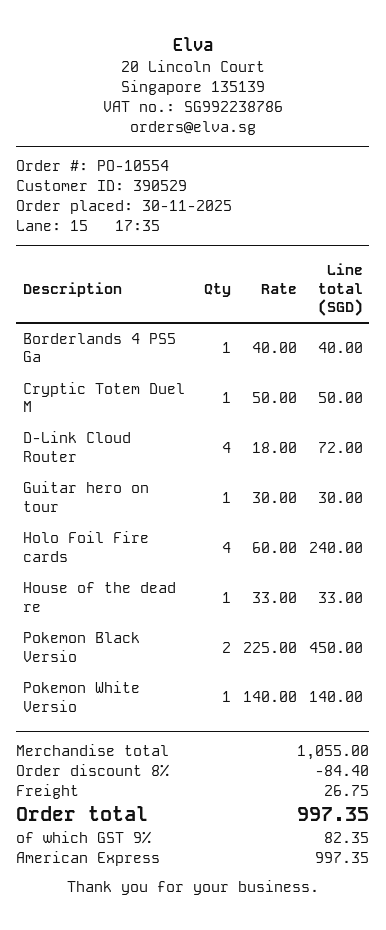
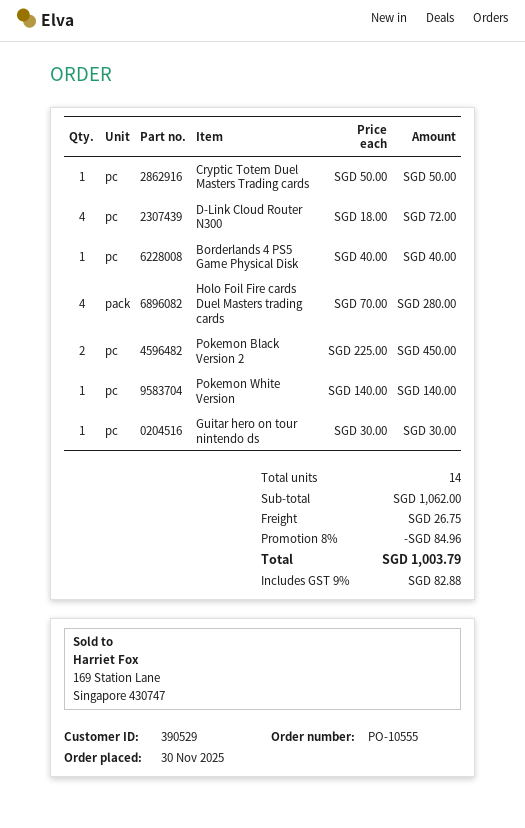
order number: PO-10554 -> PO-10555
Holo Foil Fire cards: 4 x 60.00 = 240.00 -> 4 x 70.00 = 280.00
House of the dead re: 1 x 33.00 = 33.00 -> none
subtotal: 1055.00 -> 1062.00
discount: 8% = 84.40 -> 8% = 84.96
tax: 9% = 82.35 -> 9% = 82.88
total: 997.35 -> 1003.79

